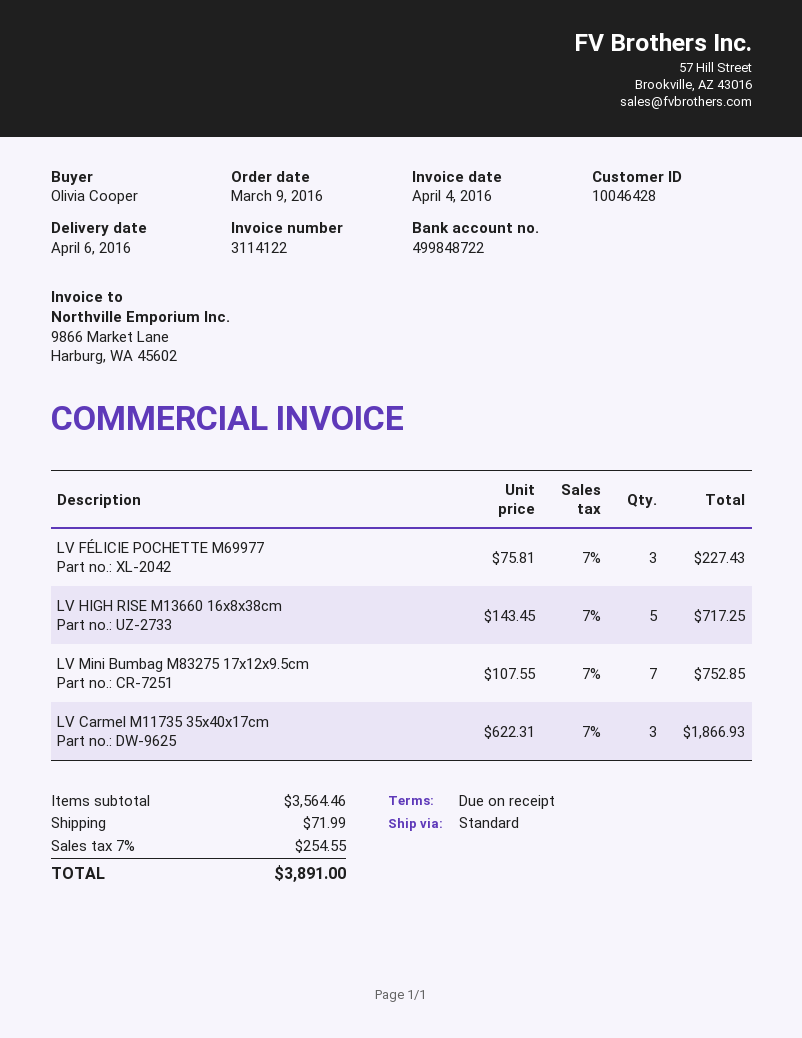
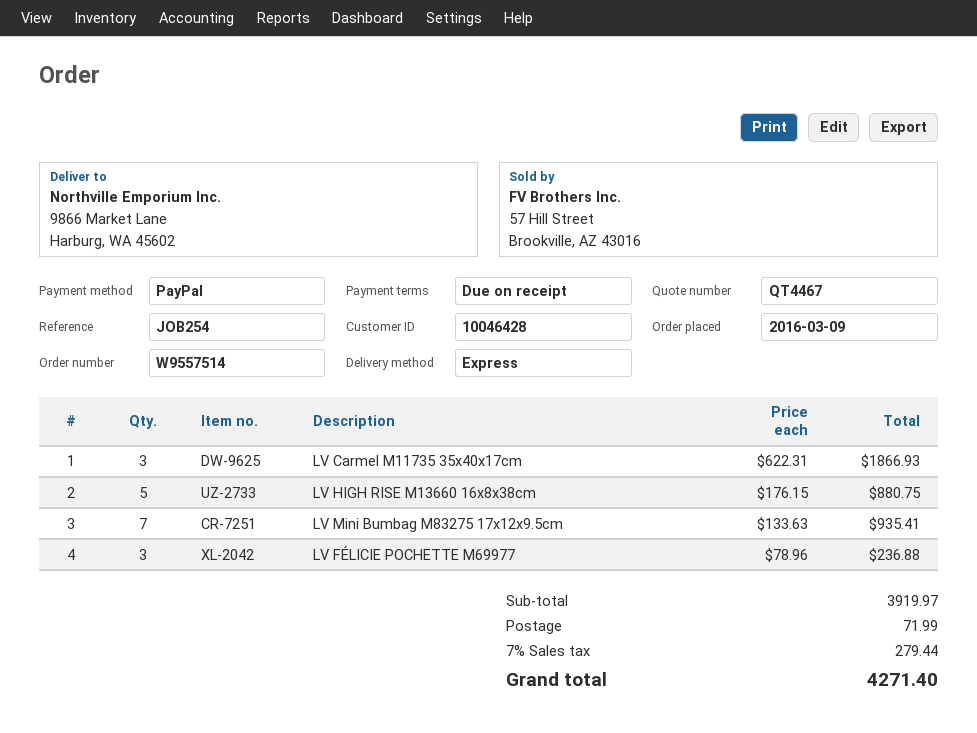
shipping method: standard -> express
LV FÉLICIE POCHETTE M69977: 3 x 75.81 = 227.43 -> 3 x 78.96 = 236.88
LV HIGH RISE M13660 16x8x38cm: 5 x 143.45 = 717.25 -> 5 x 176.15 = 880.75
LV Mini Bumbag M83275 17x12x9.5cm: 7 x 107.55 = 752.85 -> 7 x 133.63 = 935.41
subtotal: 3564.46 -> 3919.97
tax: 7% = 254.55 -> 7% = 279.44
total: 3891.00 -> 4271.40

